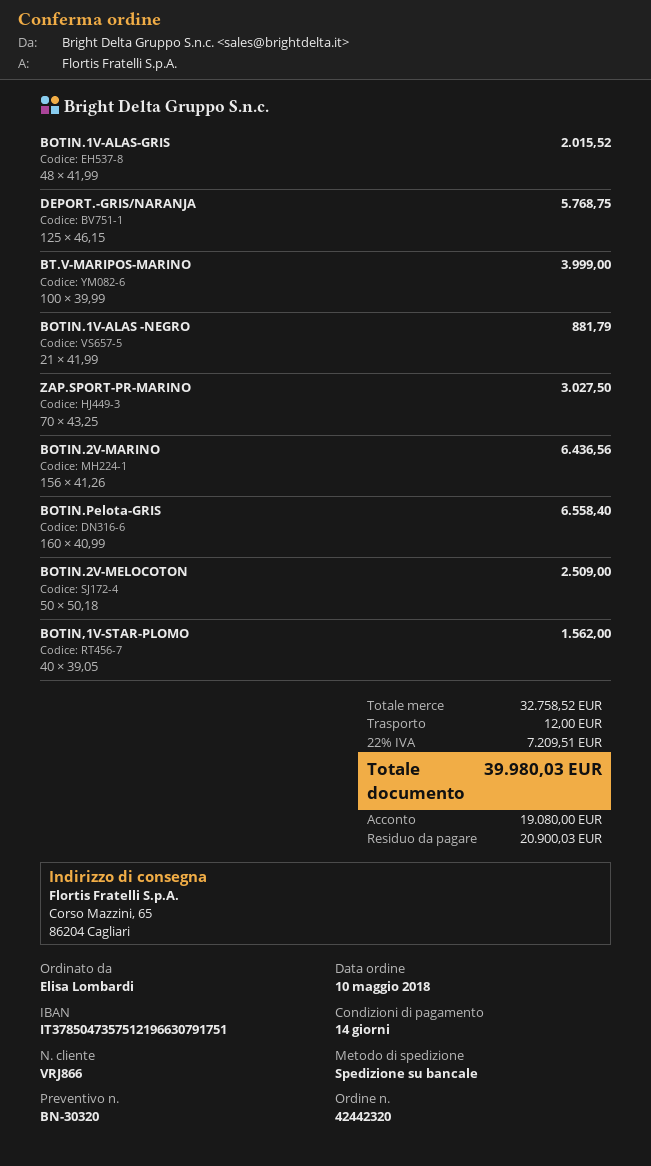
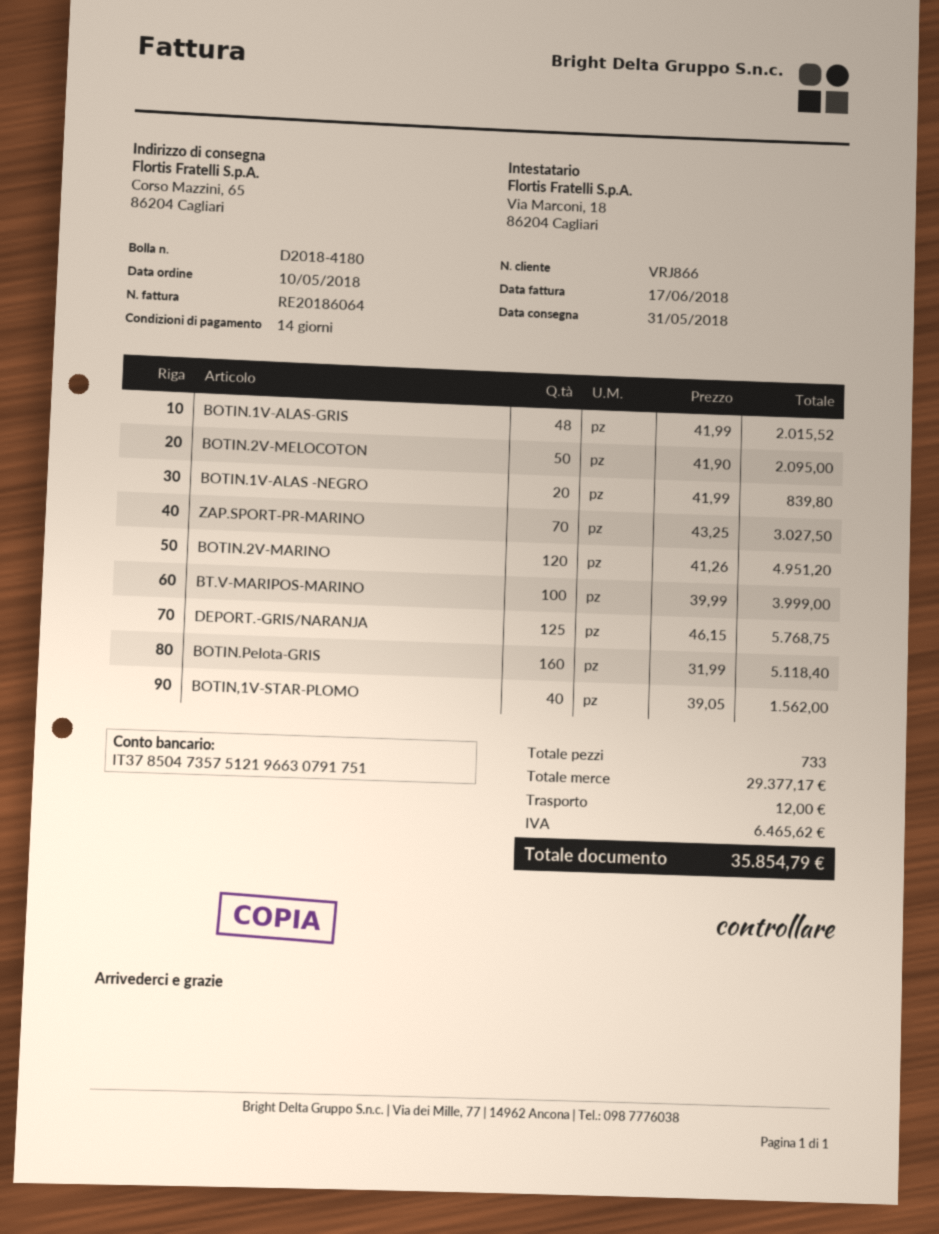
BOTIN.1V-ALAS -NEGRO: 21 x 41.99 = 881.79 -> 20 x 41.99 = 839.80
BOTIN.2V-MARINO: 156 x 41.26 = 6436.56 -> 120 x 41.26 = 4951.20
BOTIN.Pelota-GRIS: 160 x 40.99 = 6558.40 -> 160 x 31.99 = 5118.40
BOTIN.2V-MELOCOTON: 50 x 50.18 = 2509.00 -> 50 x 41.90 = 2095.00
subtotal: 32758.52 -> 29377.17
tax: 7209.51 -> 6465.62
total: 39980.03 -> 35854.79

